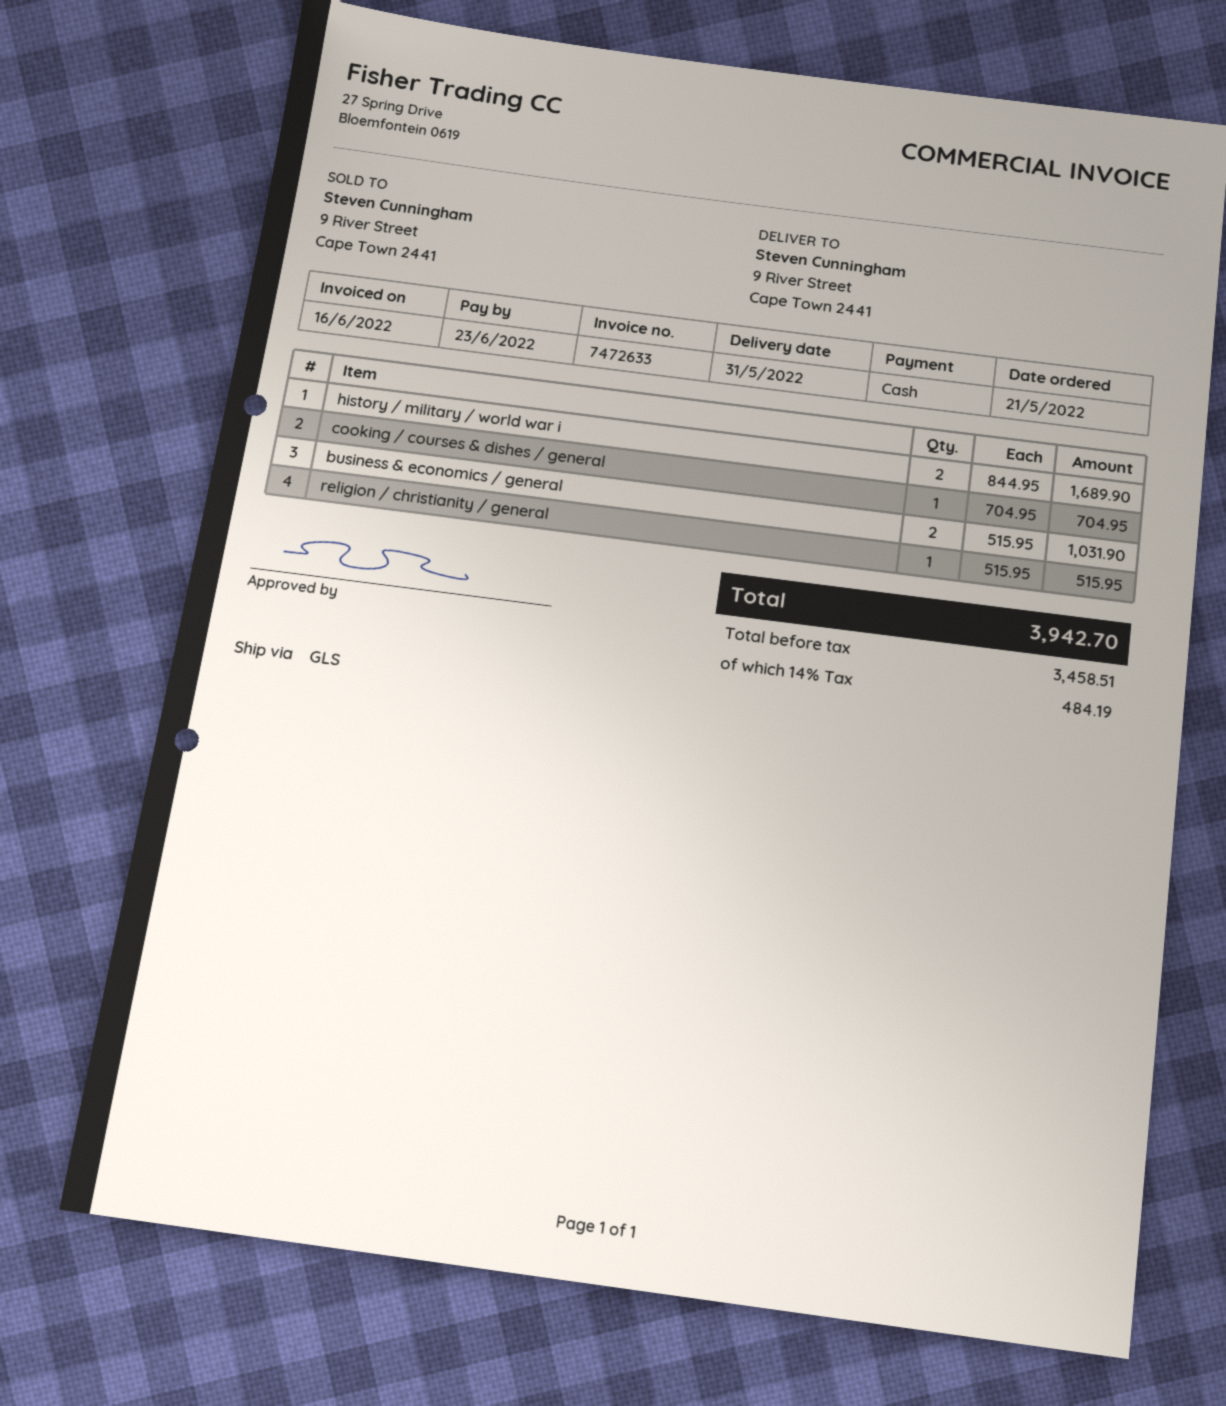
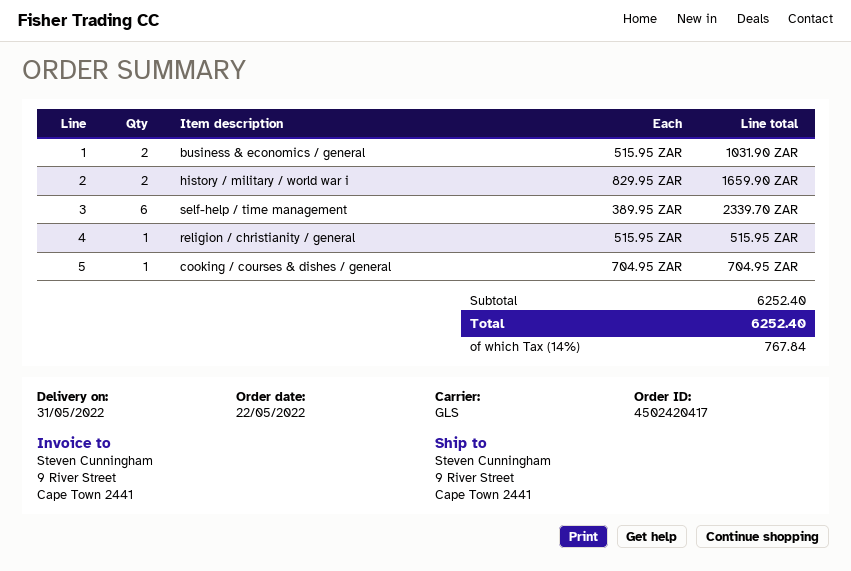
order date: 2022-05-21 -> 2022-05-22
history / military / world war i: 2 x 844.95 = 1689.90 -> 2 x 829.95 = 1659.90
self-help / time management: none -> 6 x 389.95 = 2339.70
tax: 14% = 484.19 -> 14% = 767.84
total: 3942.70 -> 6252.40

